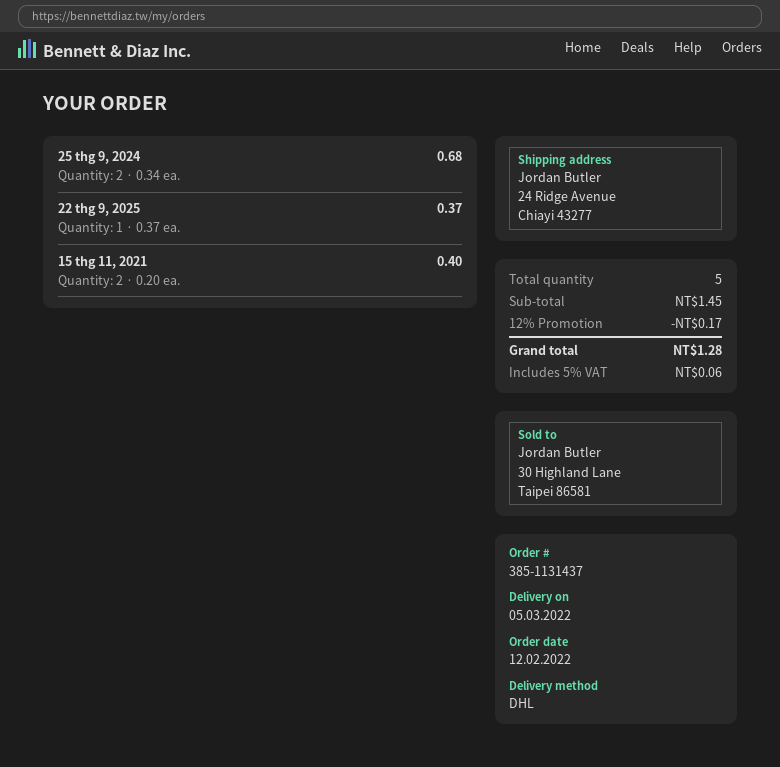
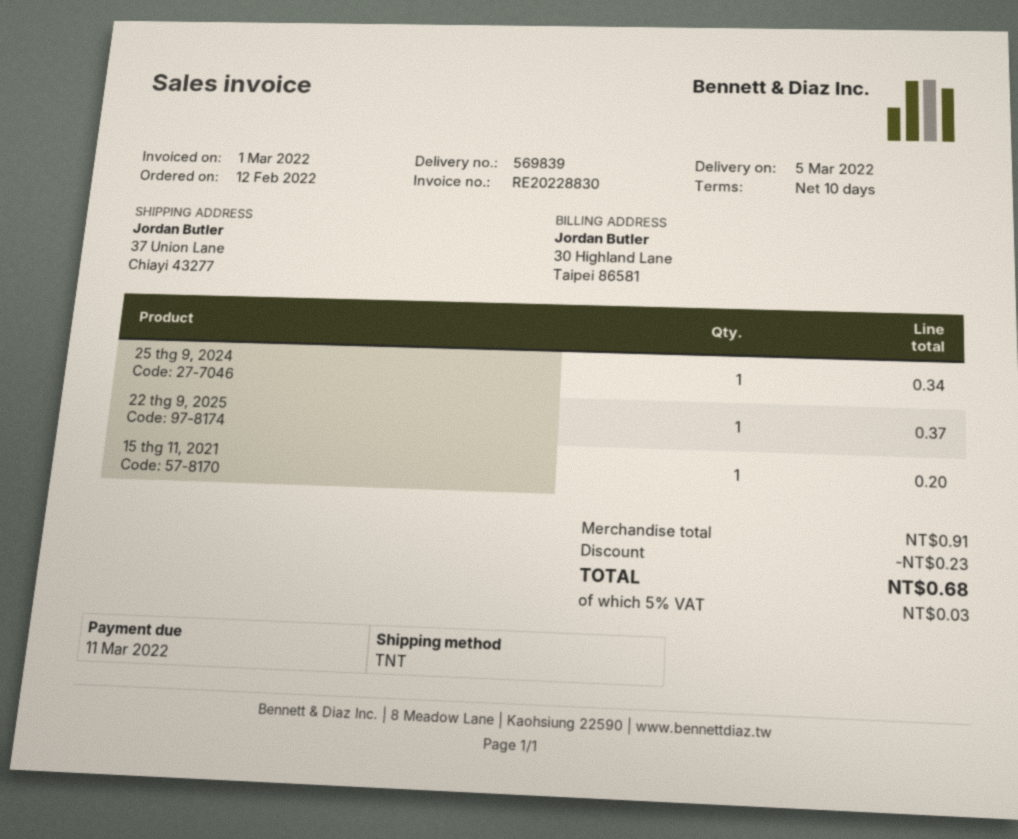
shipping method: DHL -> TNT
ship to: 24 Ridge Avenue, Chiayi 43277 -> 37 Union Lane, Chiayi 43277
25 thg 9, 2024: 2 for 0.68 -> 1 for 0.34
15 thg 11, 2021: 2 for 0.40 -> 1 for 0.20
subtotal: 1.45 -> 0.91
discount: 0.17 -> 0.23
tax: 5% = 0.06 -> 5% = 0.03
total: 1.28 -> 0.68

